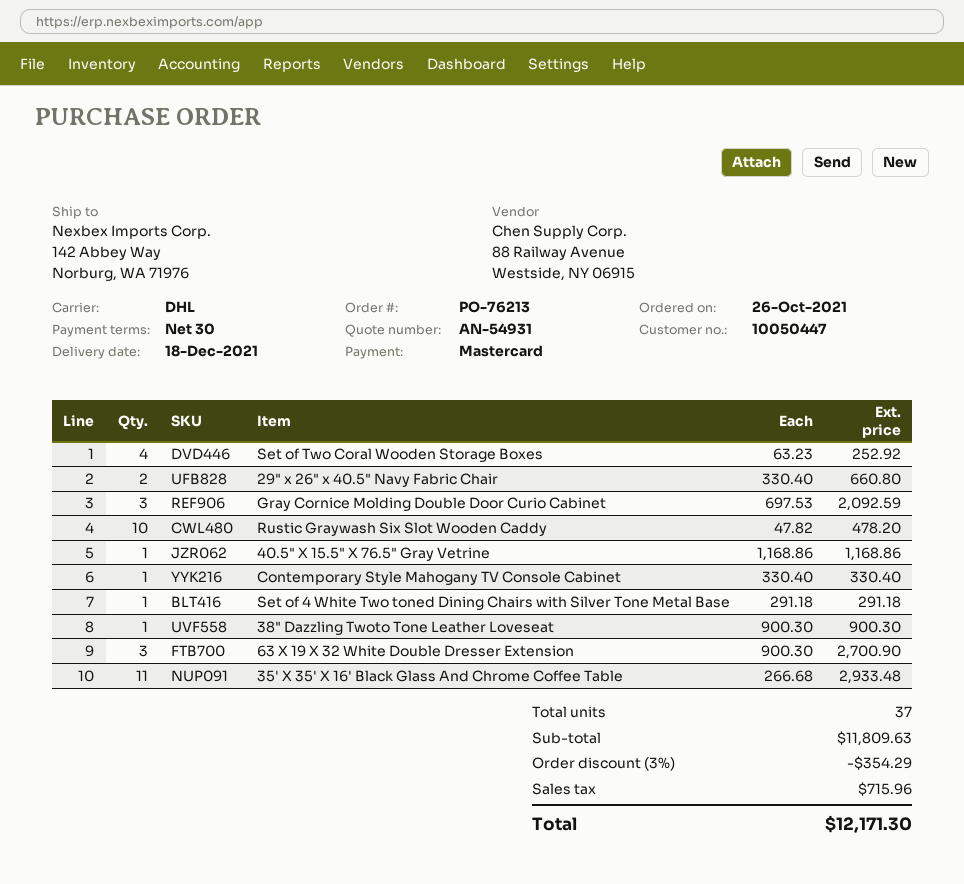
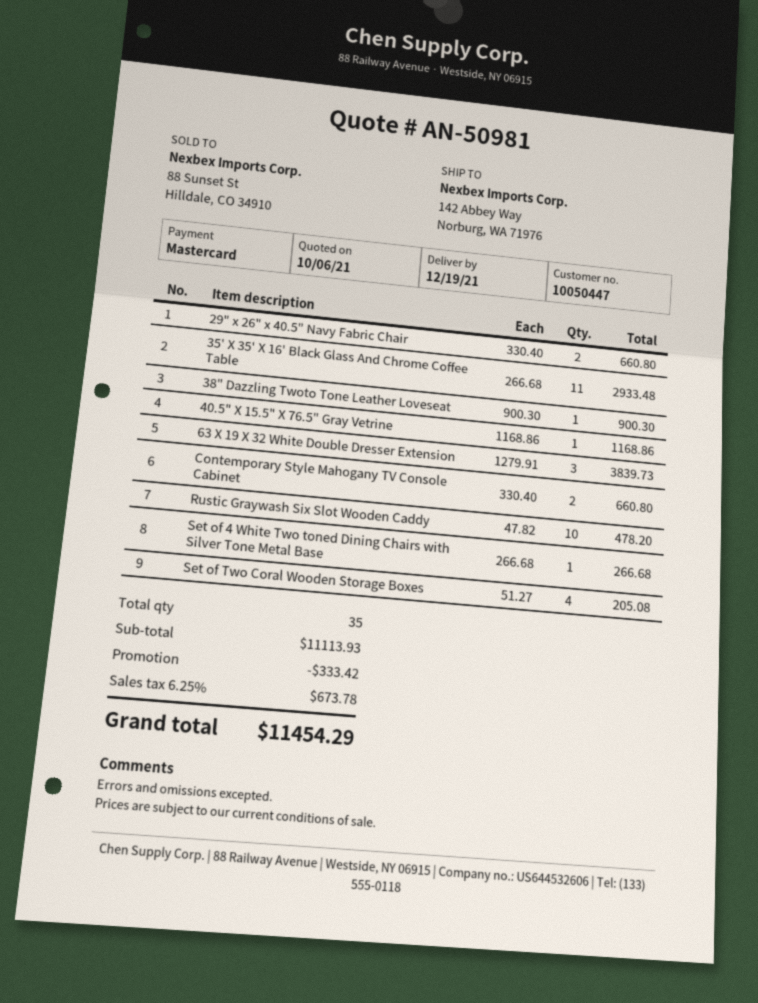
quote number: AN-54931 -> AN-50981
delivery date: 2021-12-18 -> 2021-12-19
Set of Two Coral Wooden Storage Boxes: 4 x 63.23 = 252.92 -> 4 x 51.27 = 205.08
Gray Cornice Molding Double Door Curio Cabinet: 3 x 697.53 = 2092.59 -> none
Contemporary Style Mahogany TV Console Cabinet: 1 x 330.40 = 330.40 -> 2 x 330.40 = 660.80
Set of 4 White Two toned Dining Chairs with Silver Tone Metal Base: 1 x 291.18 = 291.18 -> 1 x 266.68 = 266.68
63 X 19 X 32 White Double Dresser Extension: 3 x 900.30 = 2700.90 -> 3 x 1279.91 = 3839.73
total quantity: 37 -> 35
subtotal: 11809.63 -> 11113.93
discount: 354.29 -> 333.42
tax: 715.96 -> 673.78
total: 12171.30 -> 11454.29

